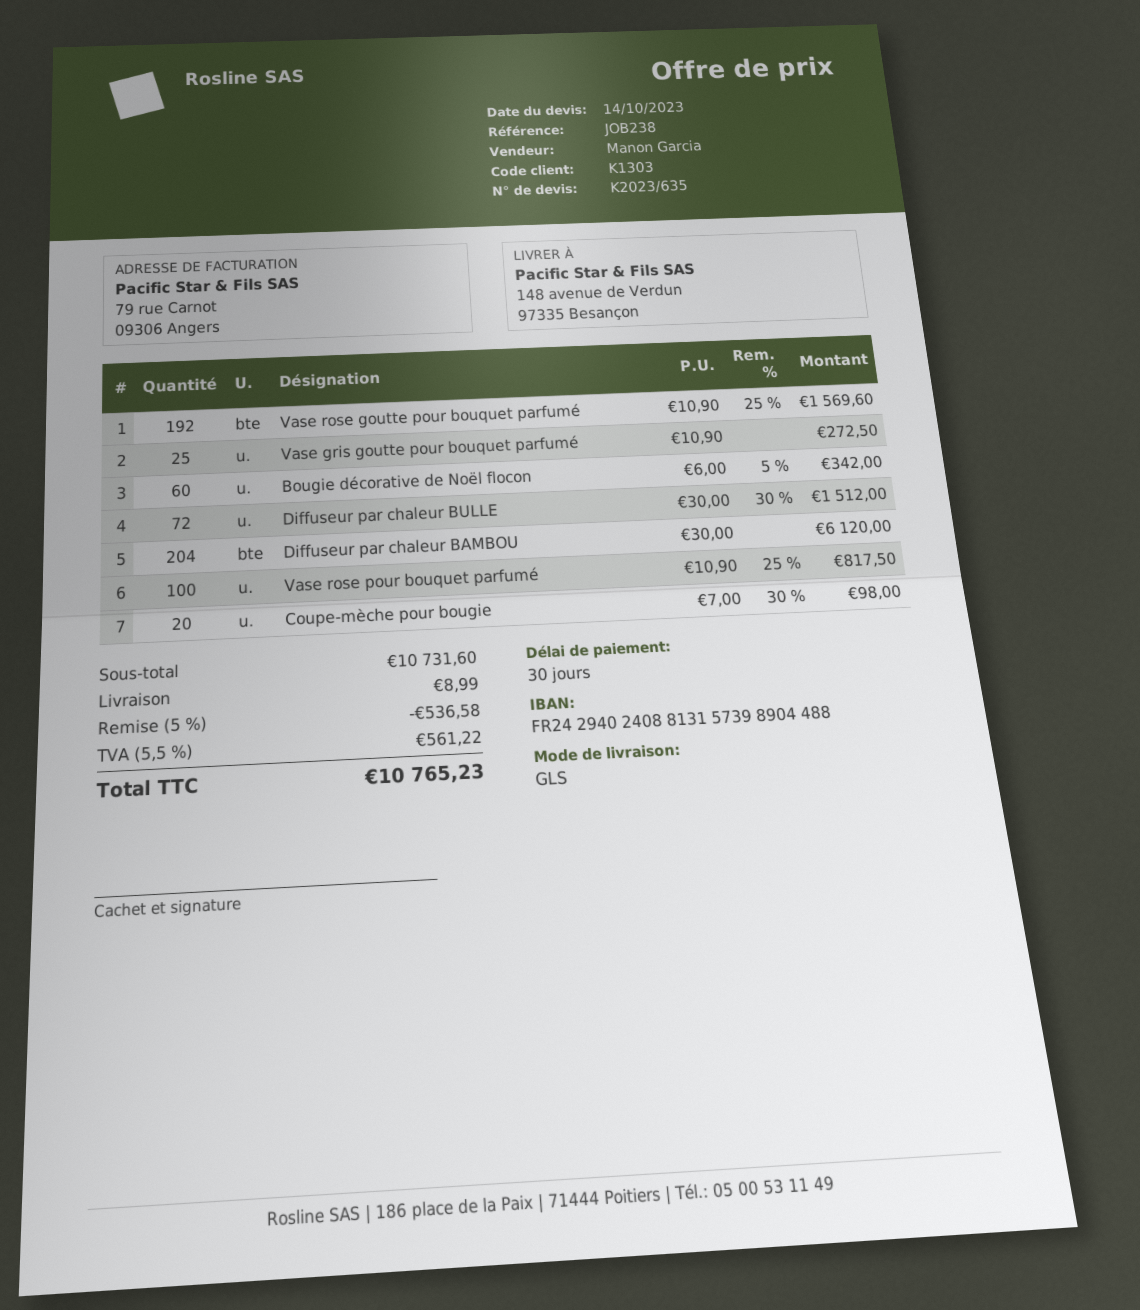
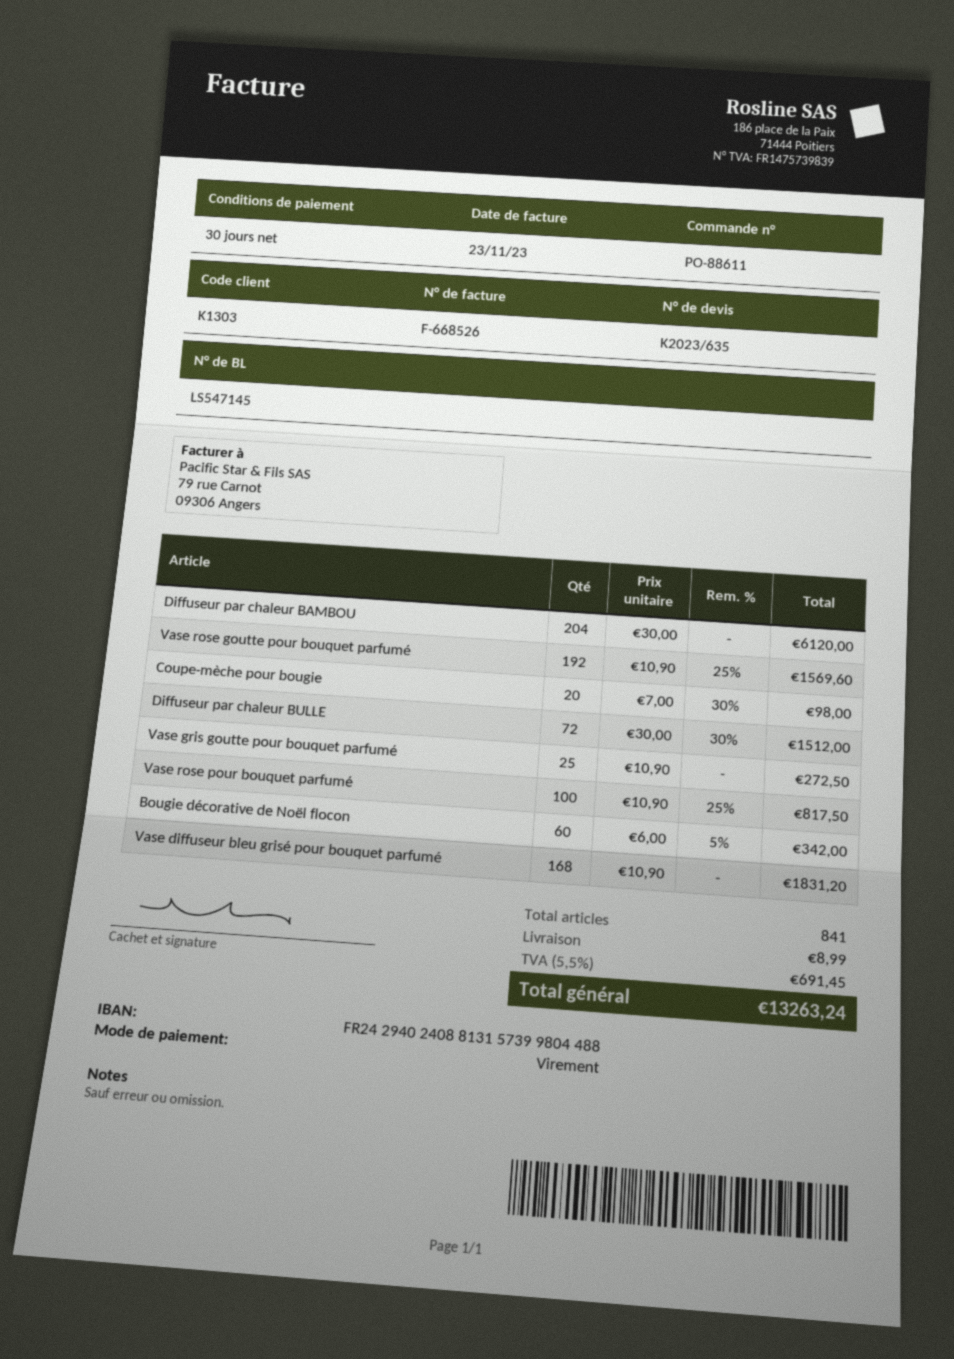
bank account: FR2429402408813157398904488 -> FR2429402408813157399804488
Vase diffuseur bleu grisé pour bouquet parfumé: none -> 168 x 10.90 = 1831.20
discount: 5% = 536.58 -> none
tax: 5.5% = 561.22 -> 5.5% = 691.45
total: 10765.23 -> 13263.24

